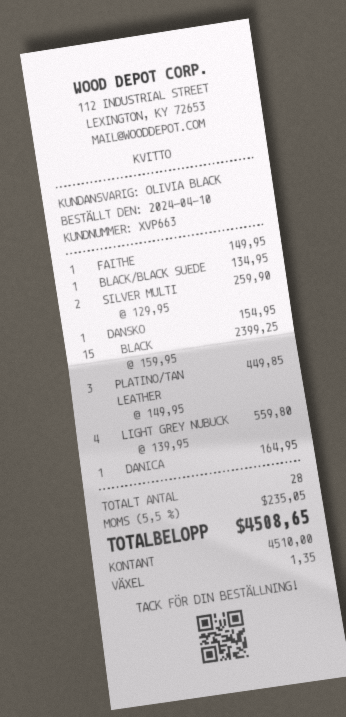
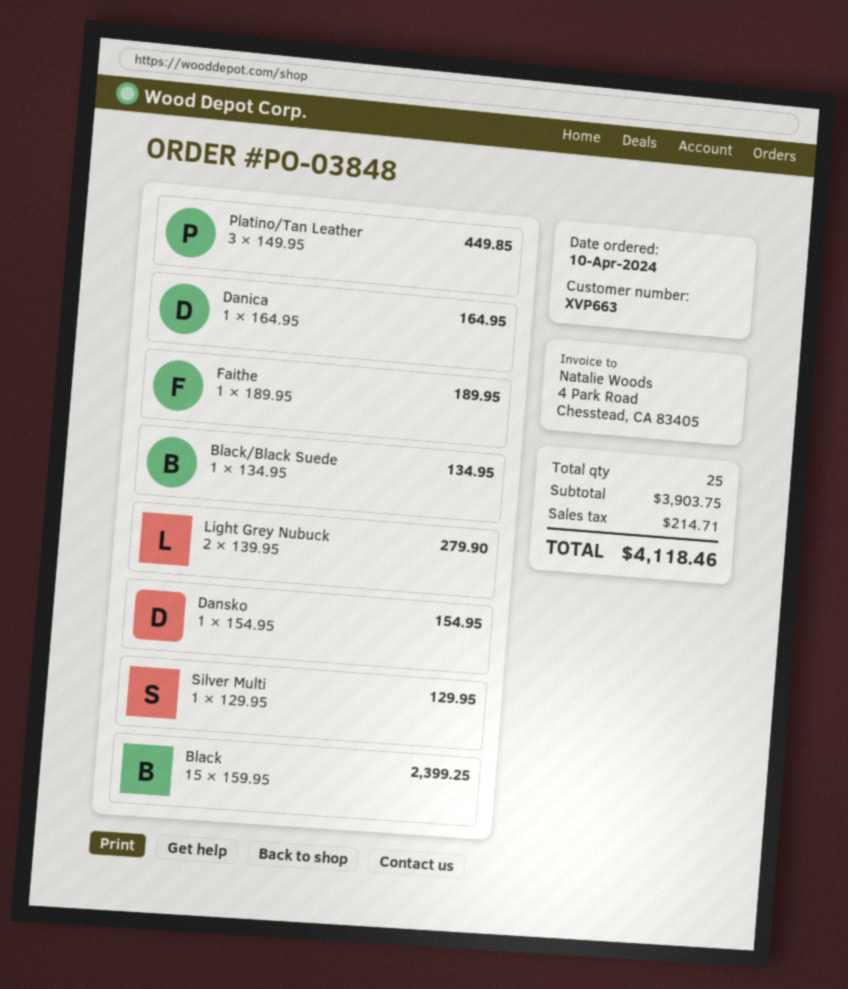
FAITHE: 1 x 149.95 = 149.95 -> 1 x 189.95 = 189.95
SILVER MULTI: 2 x 129.95 = 259.90 -> 1 x 129.95 = 129.95
LIGHT GREY NUBUCK: 4 x 139.95 = 559.80 -> 2 x 139.95 = 279.90
total quantity: 28 -> 25
tax: 235.05 -> 214.71
total: 4508.65 -> 4118.46

